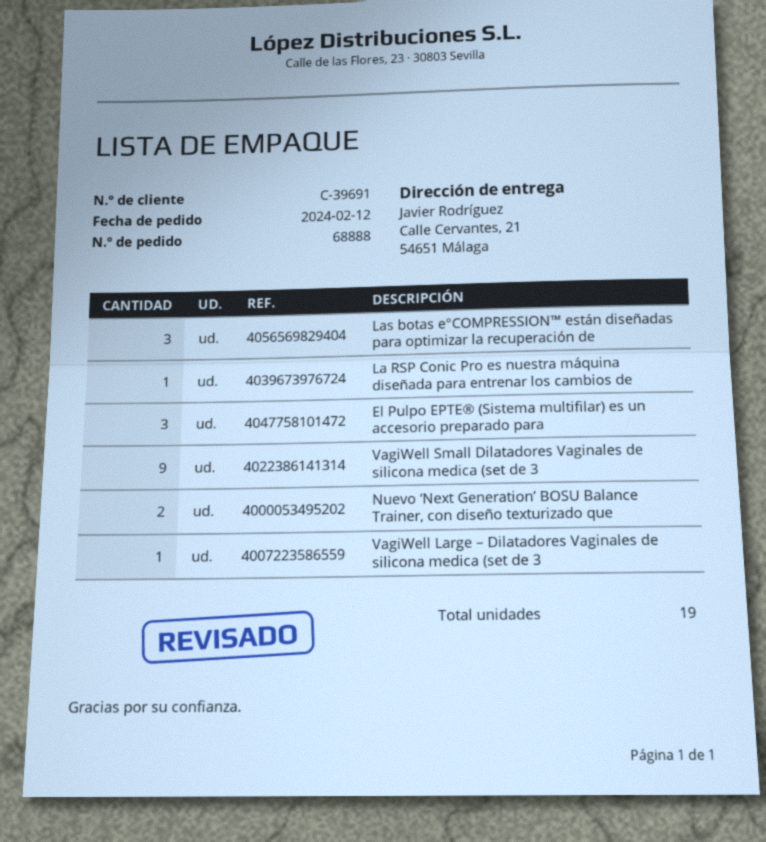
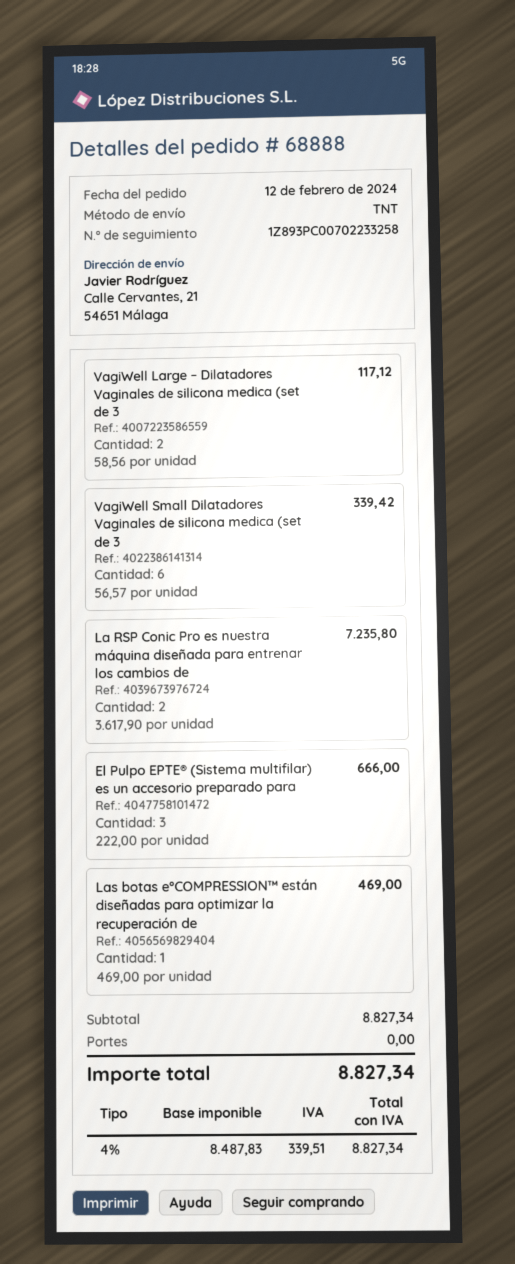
Las botas e°COMPRESSION™ están diseñadas para optimizar la recuperación de: 3 -> 1
La RSP Conic Pro es nuestra máquina diseñada para entrenar los cambios de: 1 -> 2
VagiWell Small Dilatadores Vaginales de silicona medica (set de 3: 9 -> 6
Nuevo ‘Next Generation’ BOSU Balance Trainer, con diseño texturizado que: 2 -> none
VagiWell Large – Dilatadores Vaginales de silicona medica (set de 3: 1 -> 2

